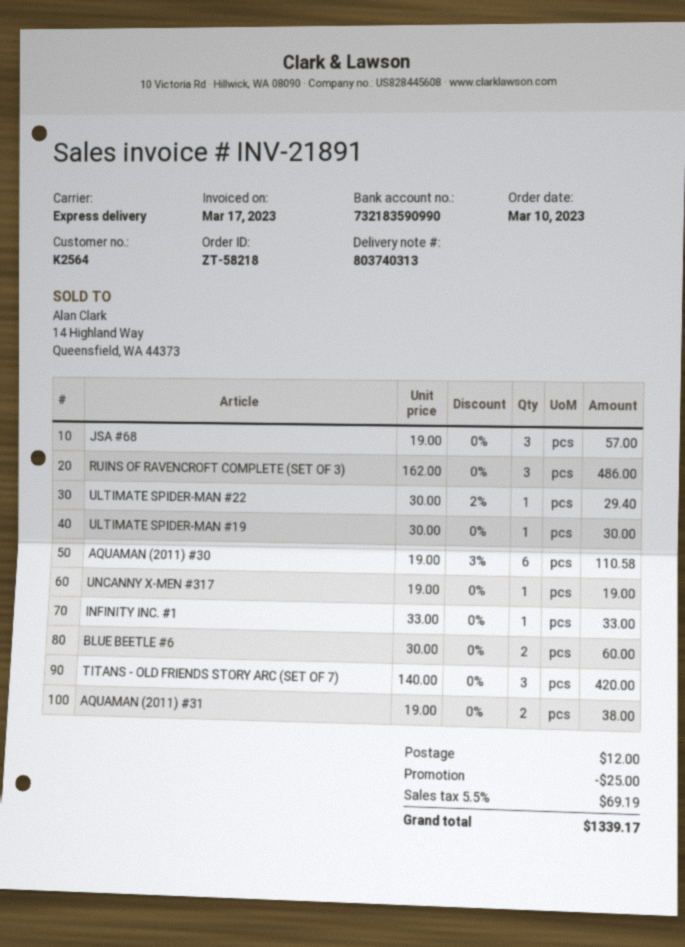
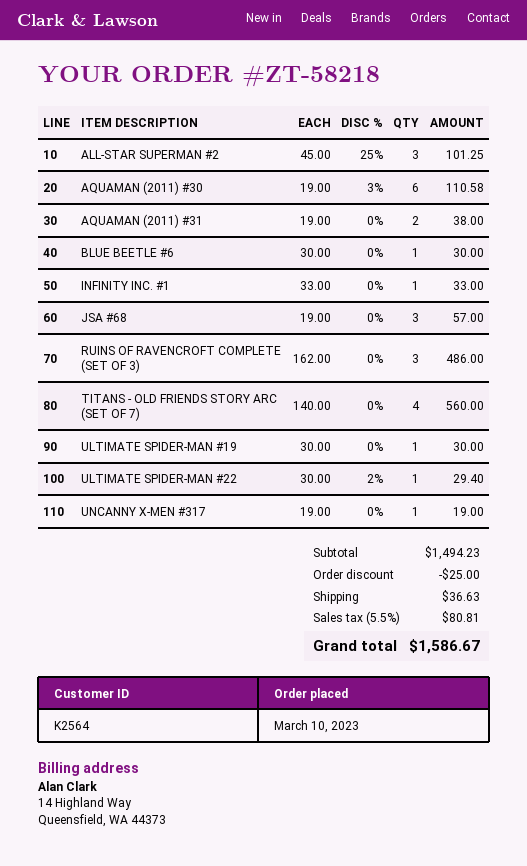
BLUE BEETLE #6: 2 x 30.00 = 60.00 -> 1 x 30.00 = 30.00
TITANS - OLD FRIENDS STORY ARC (SET OF 7): 3 x 140.00 = 420.00 -> 4 x 140.00 = 560.00
ALL-STAR SUPERMAN #2: none -> 3 x 45.00 - 25% = 101.25
shipping: 12.00 -> 36.63
tax: 5.5% = 69.19 -> 5.5% = 80.81
total: 1339.17 -> 1586.67

